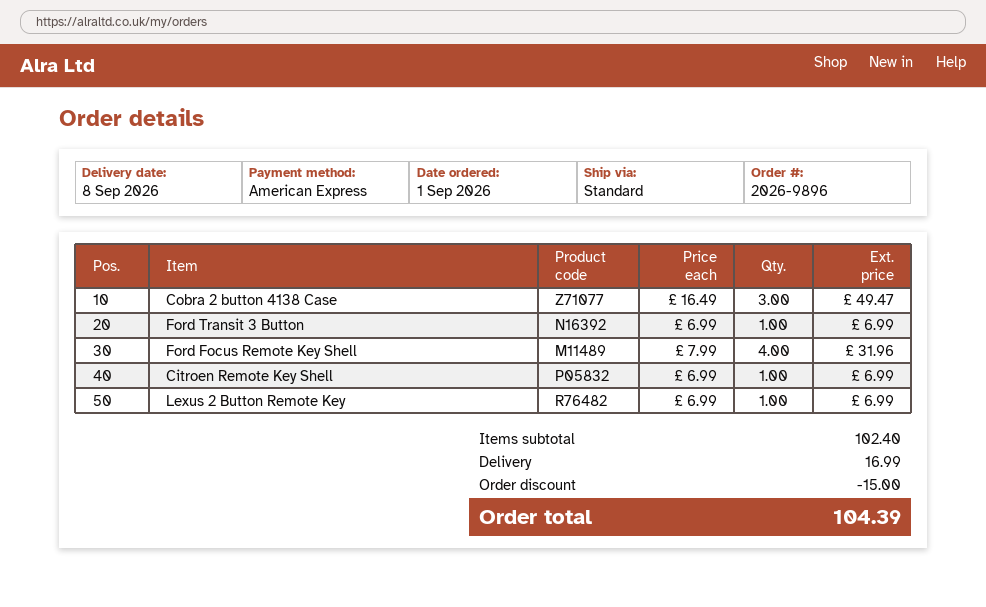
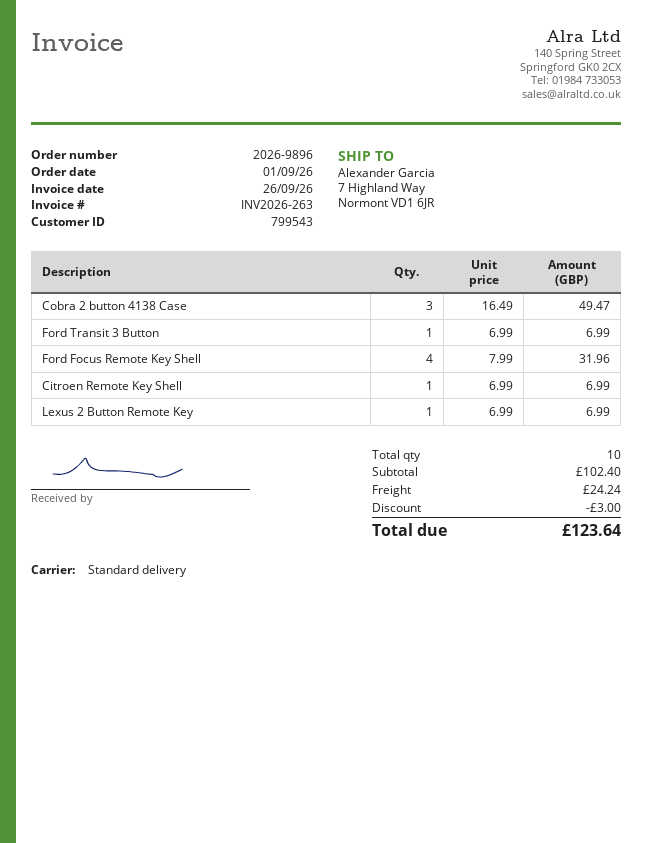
discount: 15.00 -> 3.00
shipping: 16.99 -> 24.24
total: 104.39 -> 123.64

